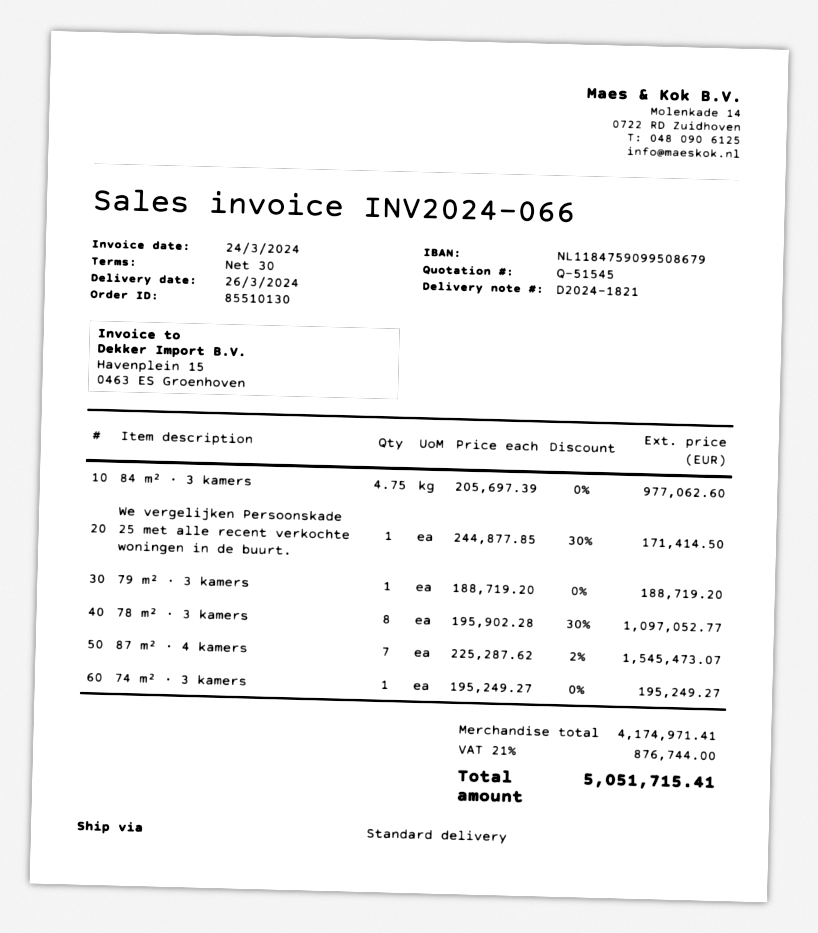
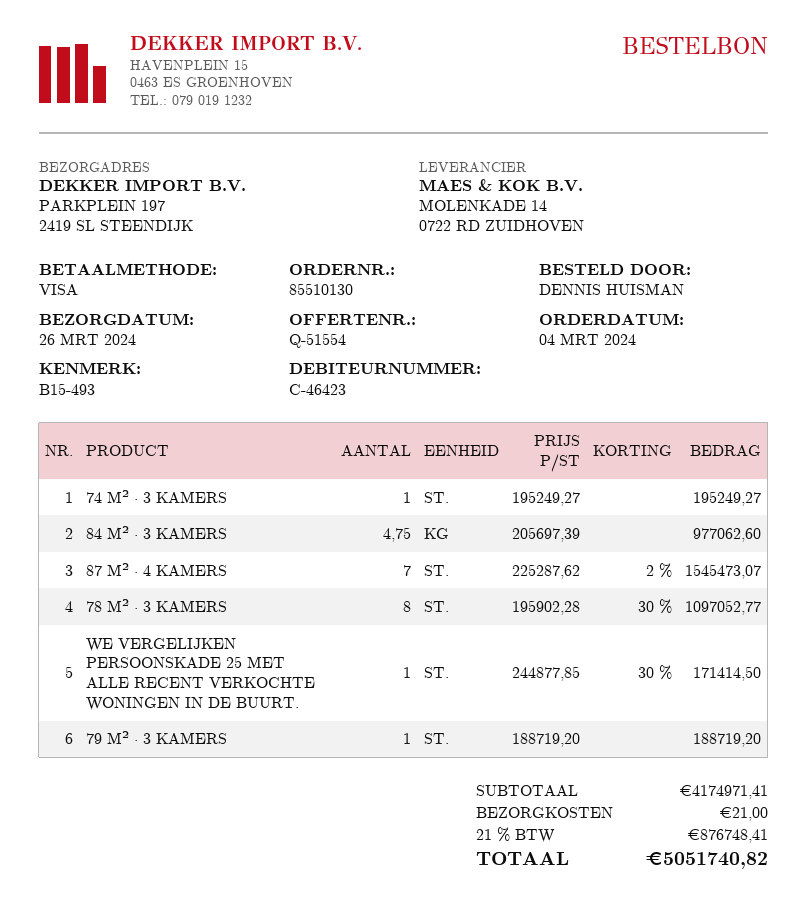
quote number: Q-51545 -> Q-51554
shipping: none -> 21.00
tax: 21% = 876744.00 -> 21% = 876748.41
total: 5051715.41 -> 5051740.82

